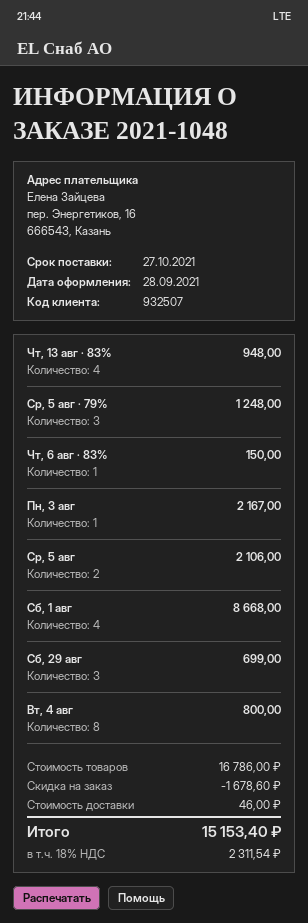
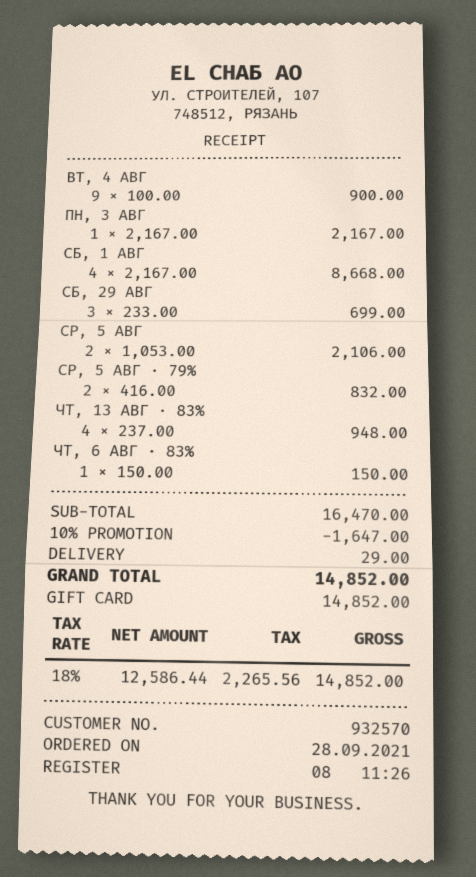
customer number: 932507 -> 932570
Ср, 5 авг · 79%: 3 for 1248.00 -> 2 for 832.00
Вт, 4 авг: 8 for 800.00 -> 9 for 900.00
subtotal: 16786.00 -> 16470.00
discount: 1678.60 -> 1647.00
shipping: 46.00 -> 29.00
tax: 18% = 2311.54 -> 18% = 2265.56
total: 15153.40 -> 14852.00

